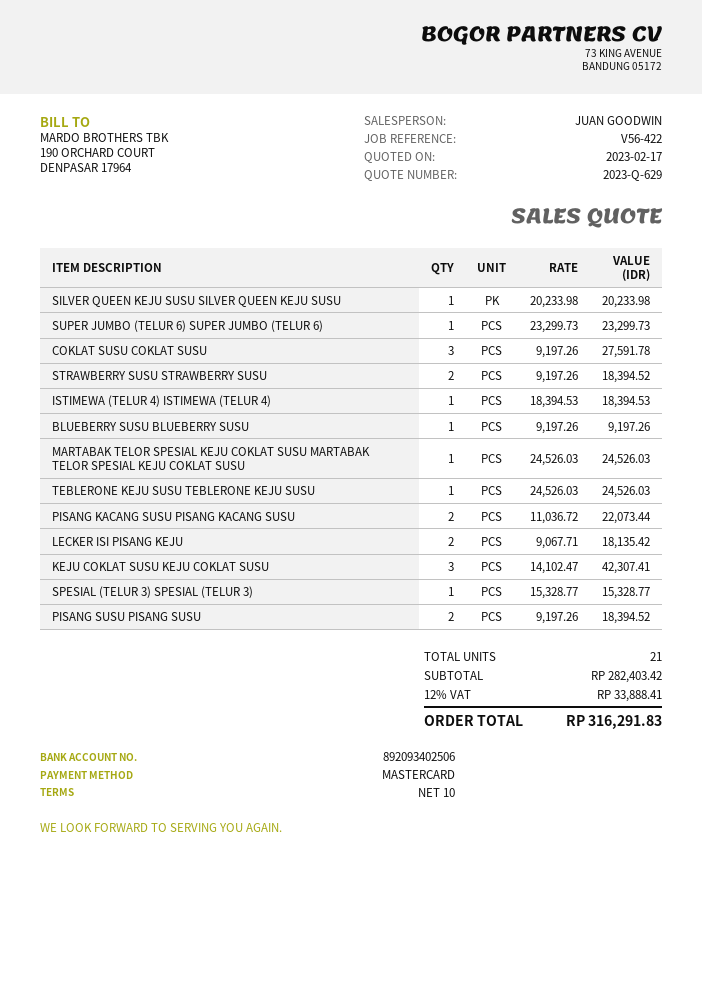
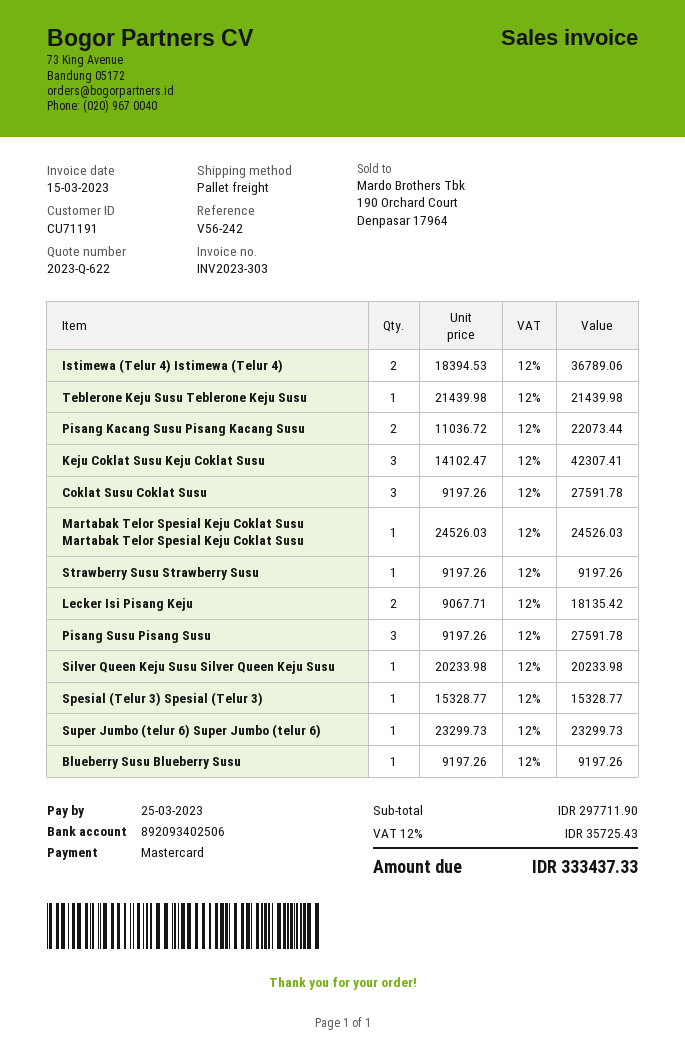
quote number: 2023-Q-629 -> 2023-Q-622
reference: V56-422 -> V56-242
STRAWBERRY SUSU STRAWBERRY SUSU: 2 x 9197.26 = 18394.52 -> 1 x 9197.26 = 9197.26
ISTIMEWA (TELUR 4) ISTIMEWA (TELUR 4): 1 x 18394.53 = 18394.53 -> 2 x 18394.53 = 36789.06
TEBLERONE KEJU SUSU TEBLERONE KEJU SUSU: 1 x 24526.03 = 24526.03 -> 1 x 21439.98 = 21439.98
PISANG SUSU PISANG SUSU: 2 x 9197.26 = 18394.52 -> 3 x 9197.26 = 27591.78
subtotal: 282403.42 -> 297711.90
tax: 12% = 33888.41 -> 12% = 35725.43
total: 316291.83 -> 333437.33

